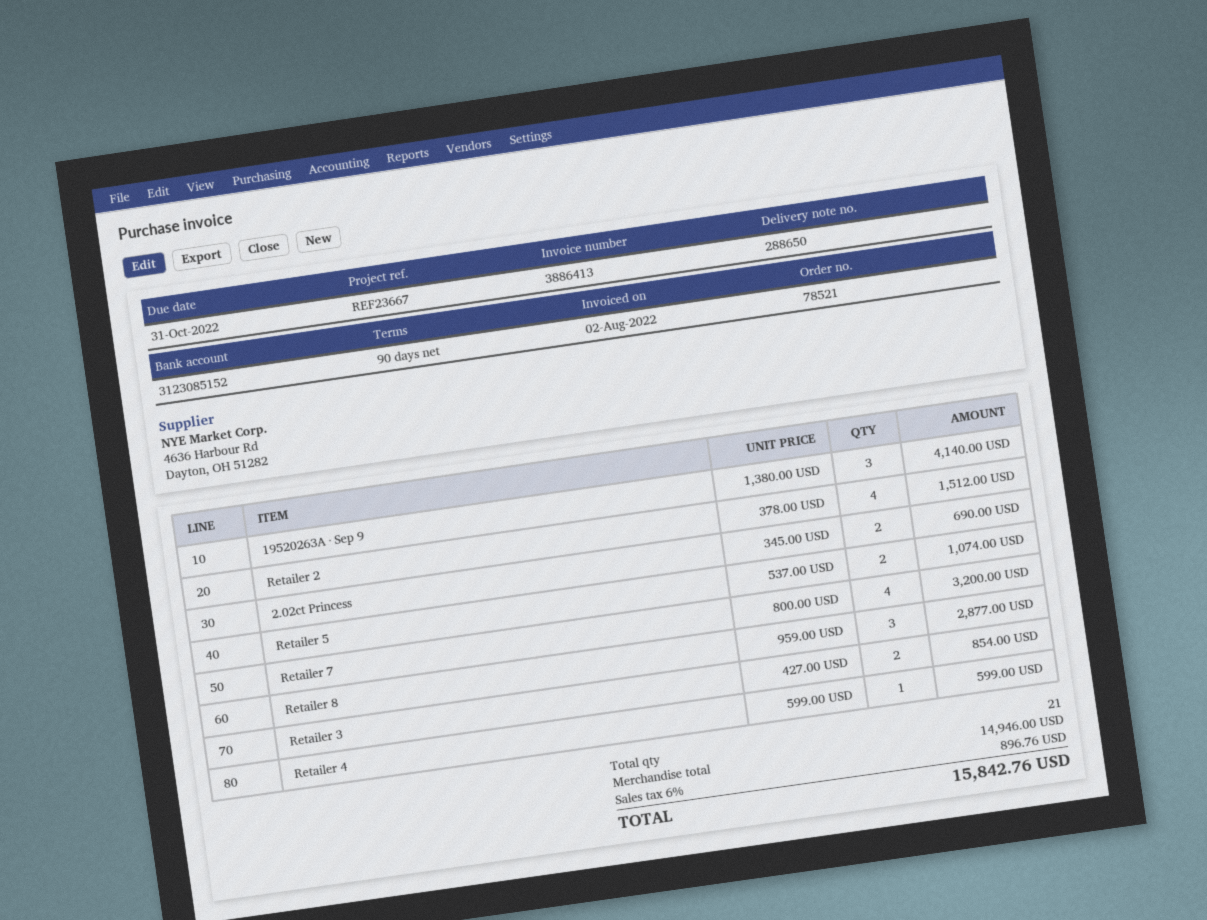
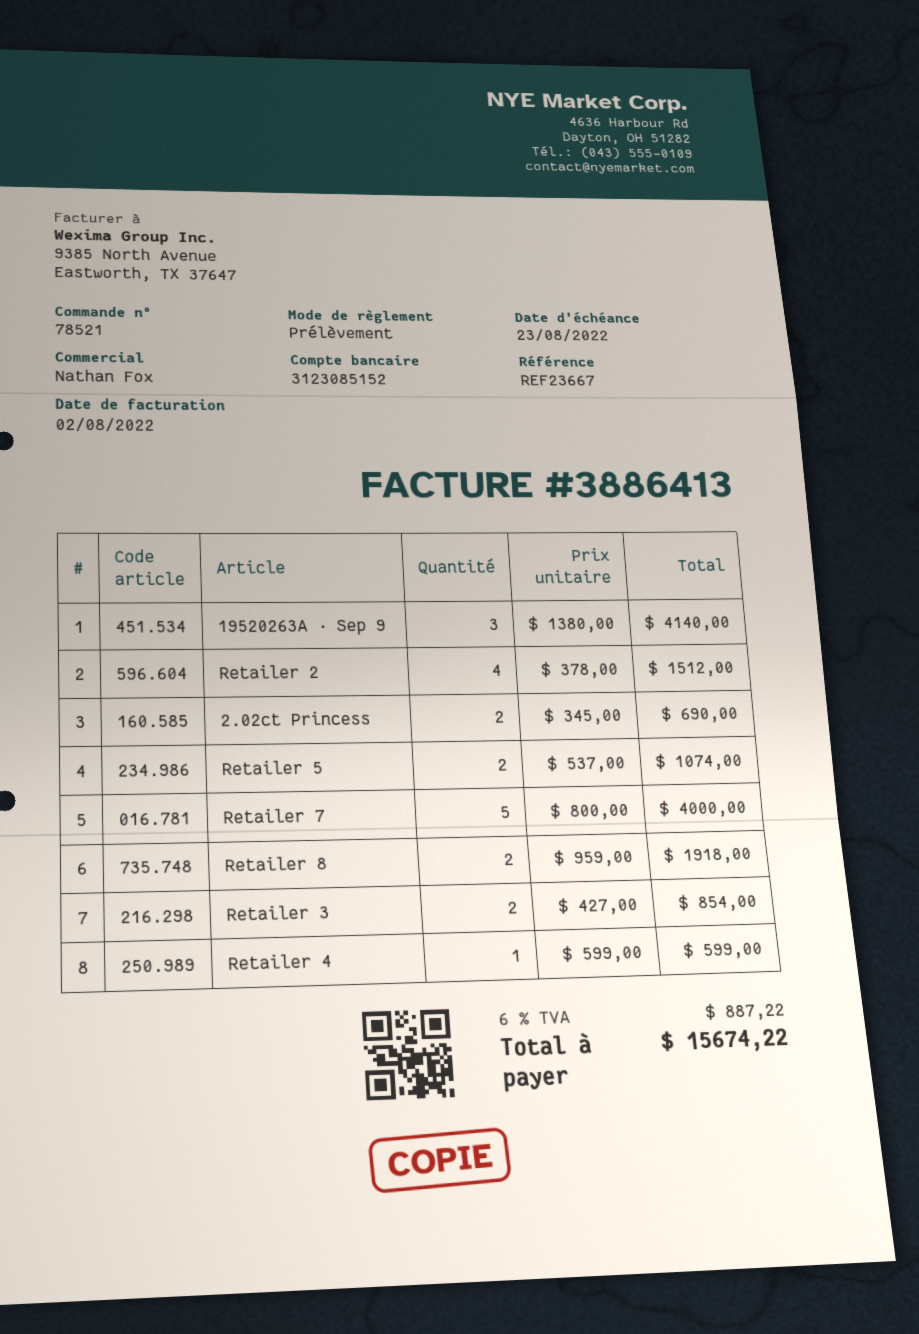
due date: 2022-10-31 -> 2022-08-23
Retailer 7: 4 x 800.00 = 3200.00 -> 5 x 800.00 = 4000.00
Retailer 8: 3 x 959.00 = 2877.00 -> 2 x 959.00 = 1918.00
tax: 6% = 896.76 -> 6% = 887.22
total: 15842.76 -> 15674.22

